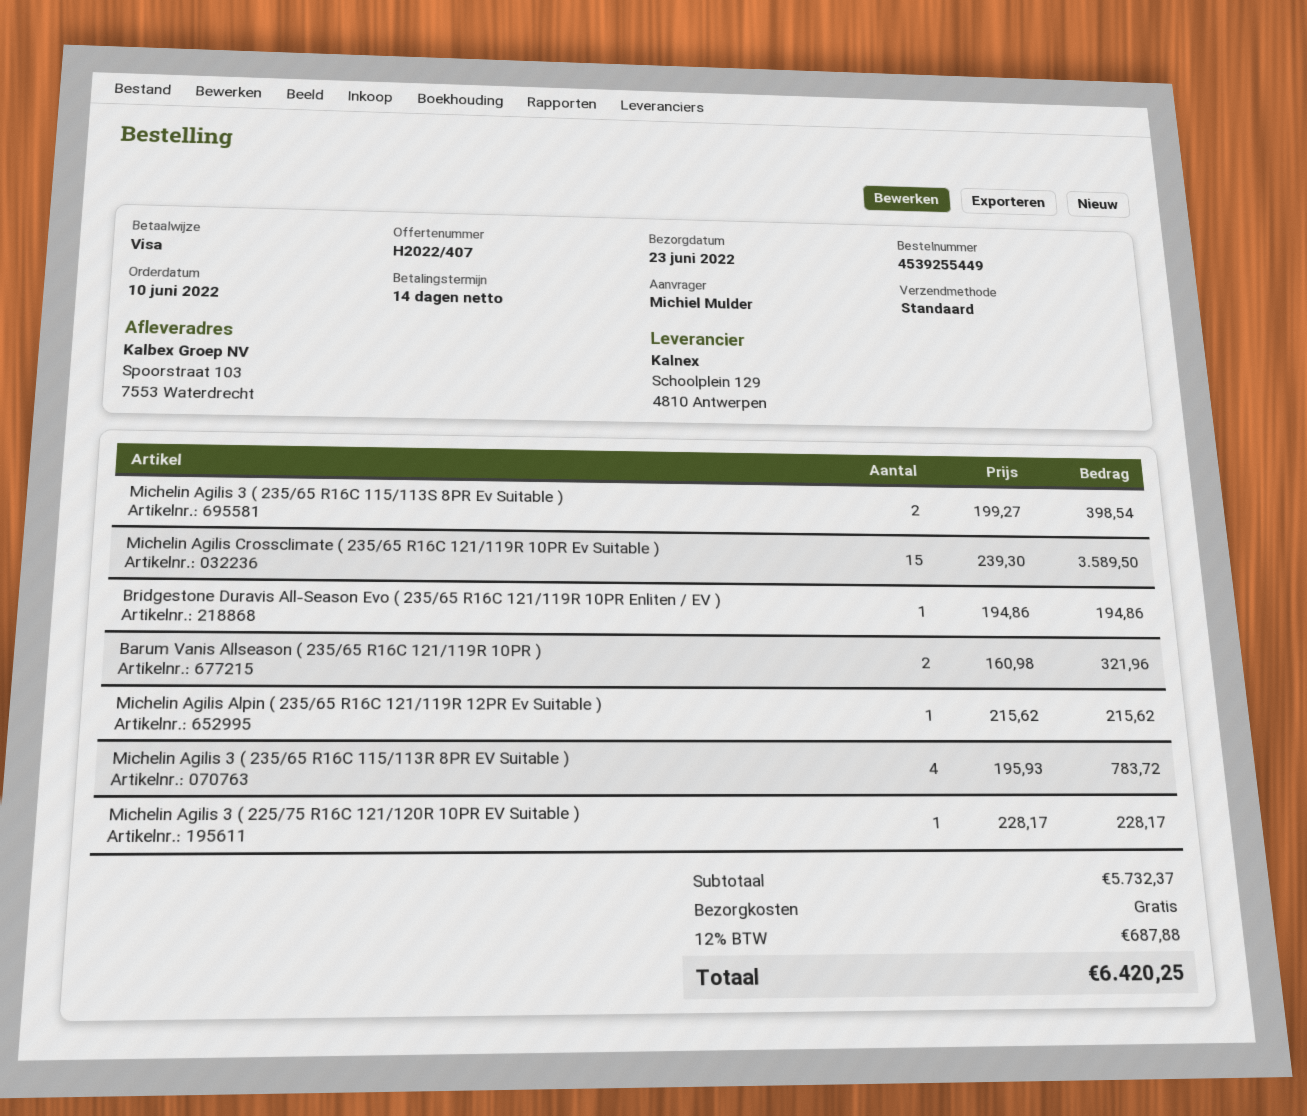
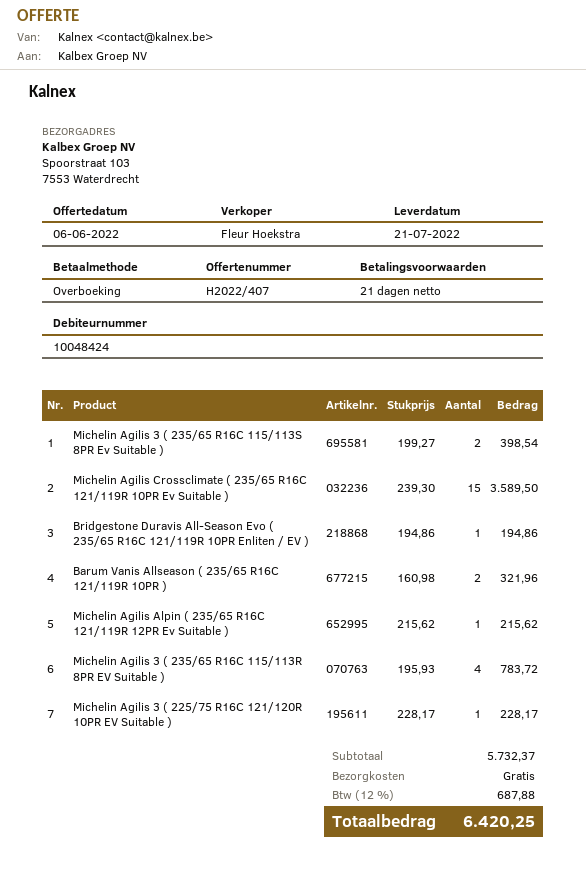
delivery date: 2022-06-23 -> 2022-07-21
payment terms: 14 days -> 21 days
payment method: Visa -> bank transfer

